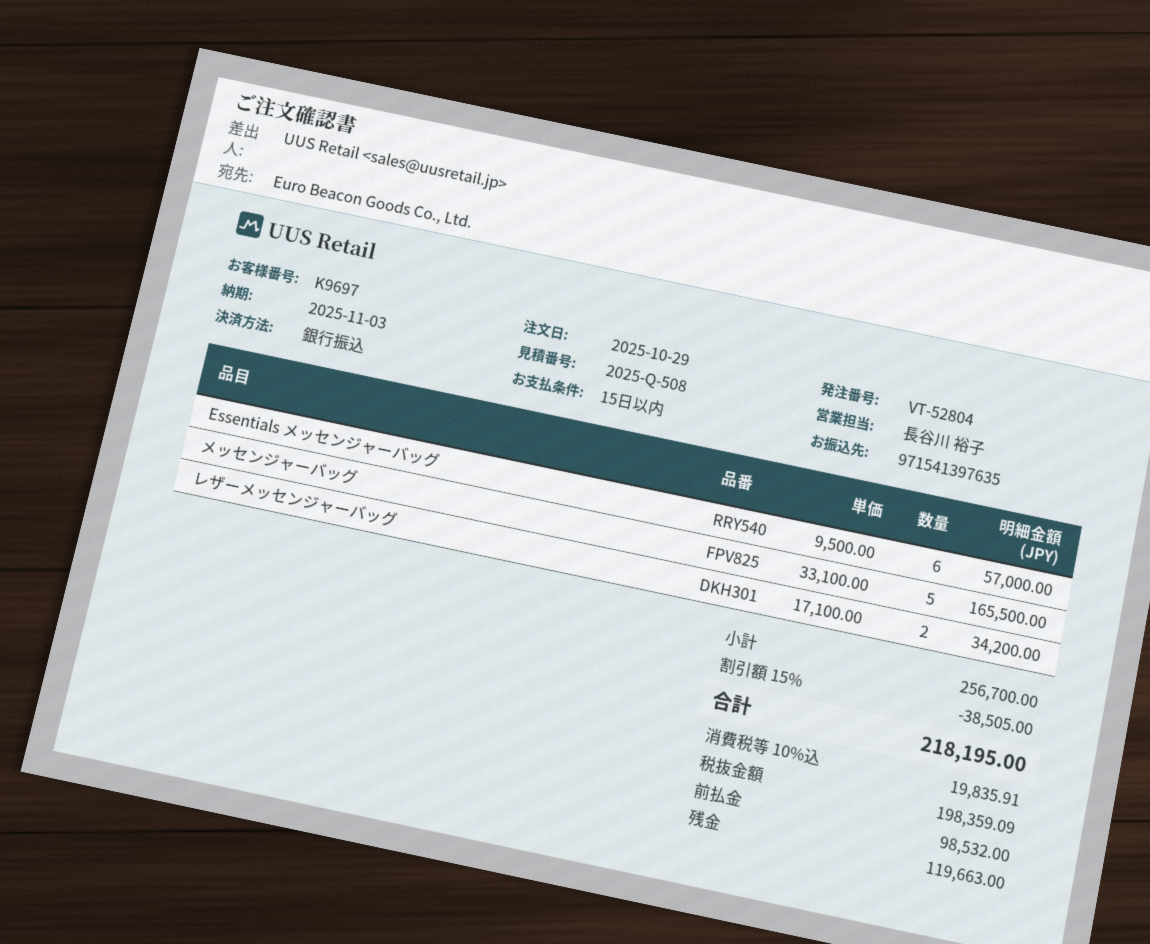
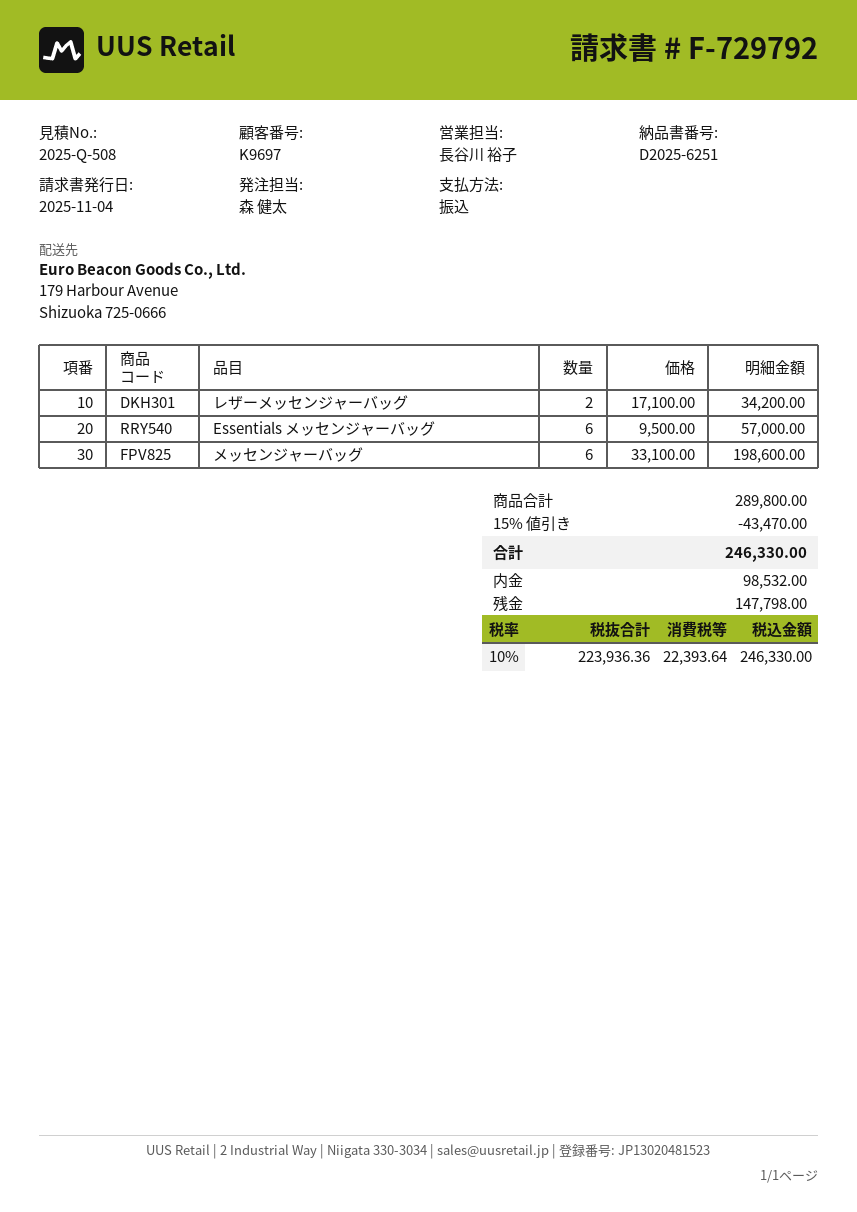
メッセンジャーバッグ: 5 x 33100.00 = 165500.00 -> 6 x 33100.00 = 198600.00
subtotal: 256700.00 -> 289800.00
discount: 15% = 38505.00 -> 15% = 43470.00
net: 198359.09 -> 223936.36
tax: 10% = 19835.91 -> 10% = 22393.64
total: 218195.00 -> 246330.00
balance: 119663.00 -> 147798.00

